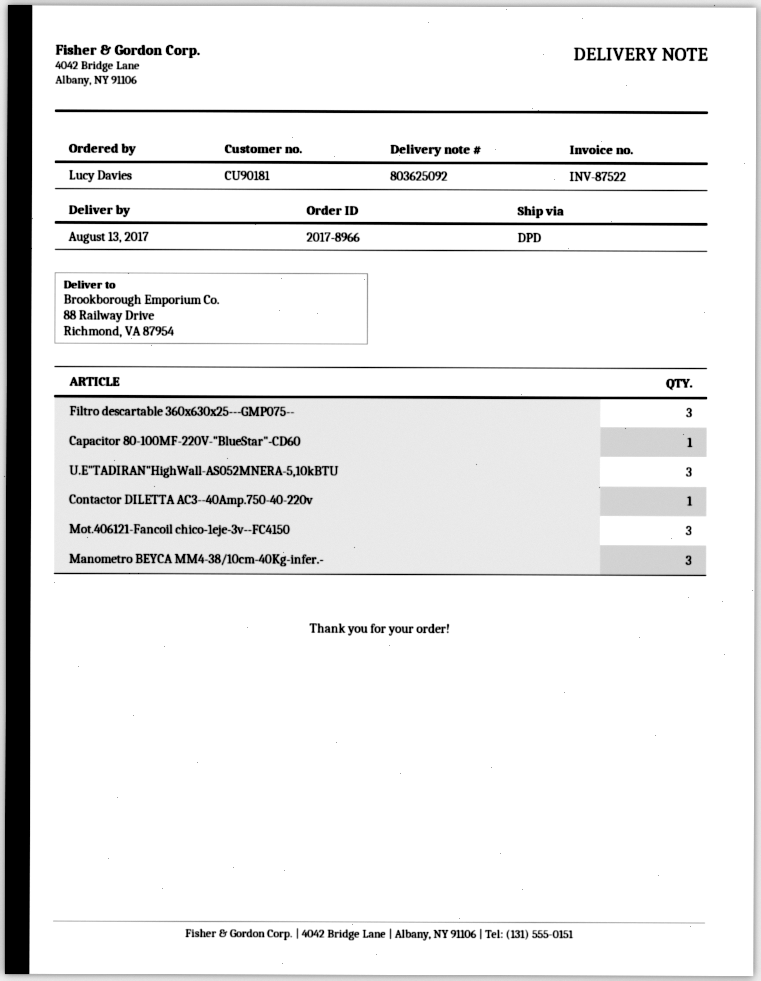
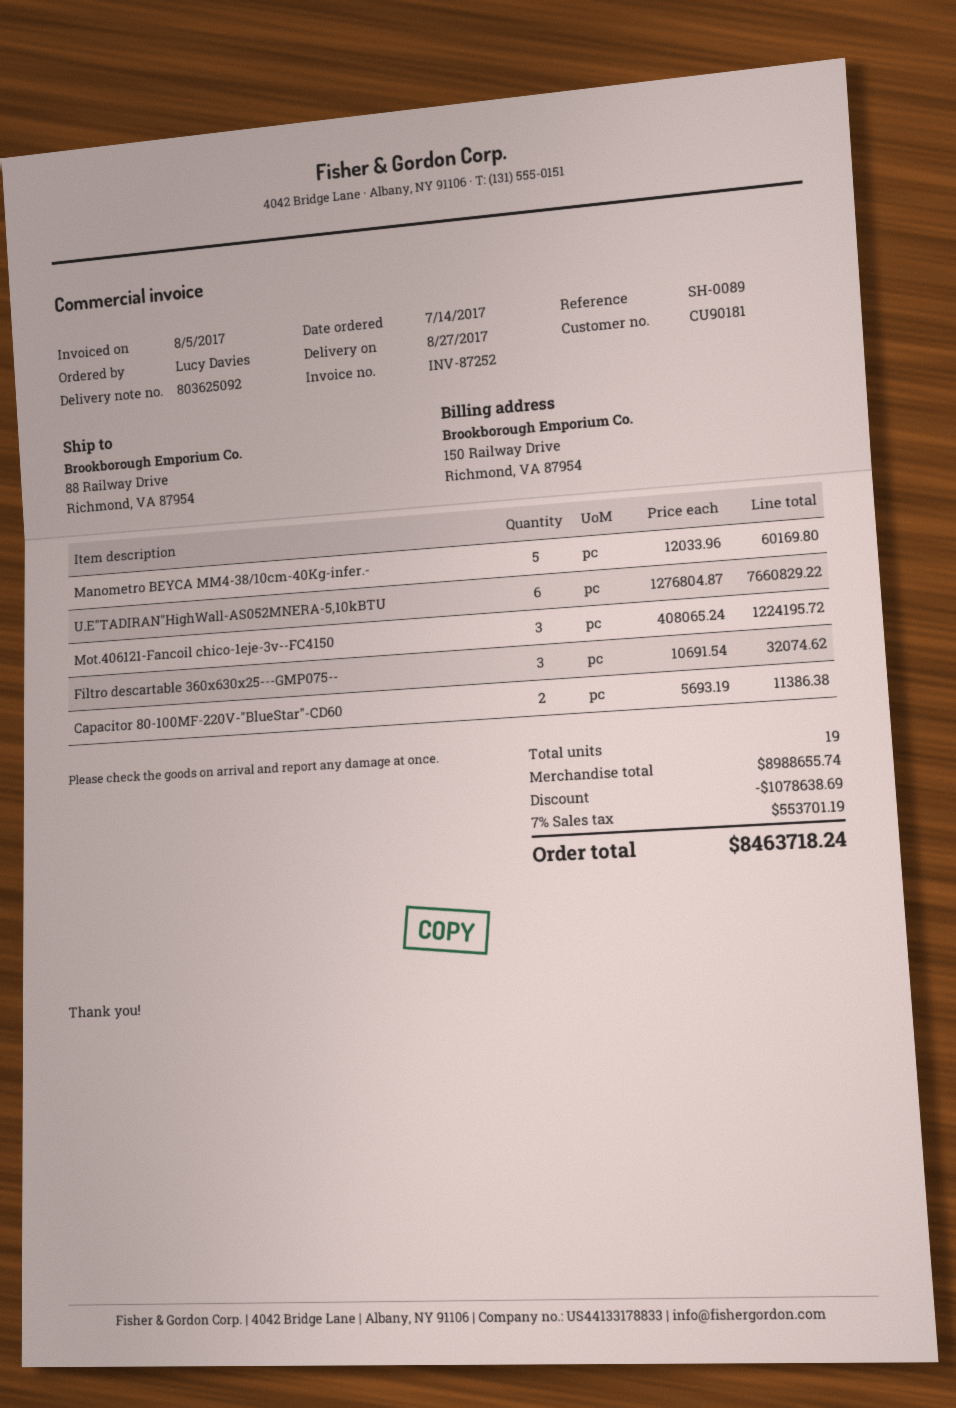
delivery date: 2017-08-13 -> 2017-08-27
invoice number: INV-87522 -> INV-87252
Capacitor 80-100MF-220V-"BlueStar"-CD60: 1 -> 2
U.E"TADIRAN"HighWall-AS052MNERA-5,10kBTU: 3 -> 6
Contactor DILETTA AC3--40Amp.750-40-220v: 1 -> none
Manometro BEYCA MM4-38/10cm-40Kg-infer.-: 3 -> 5

